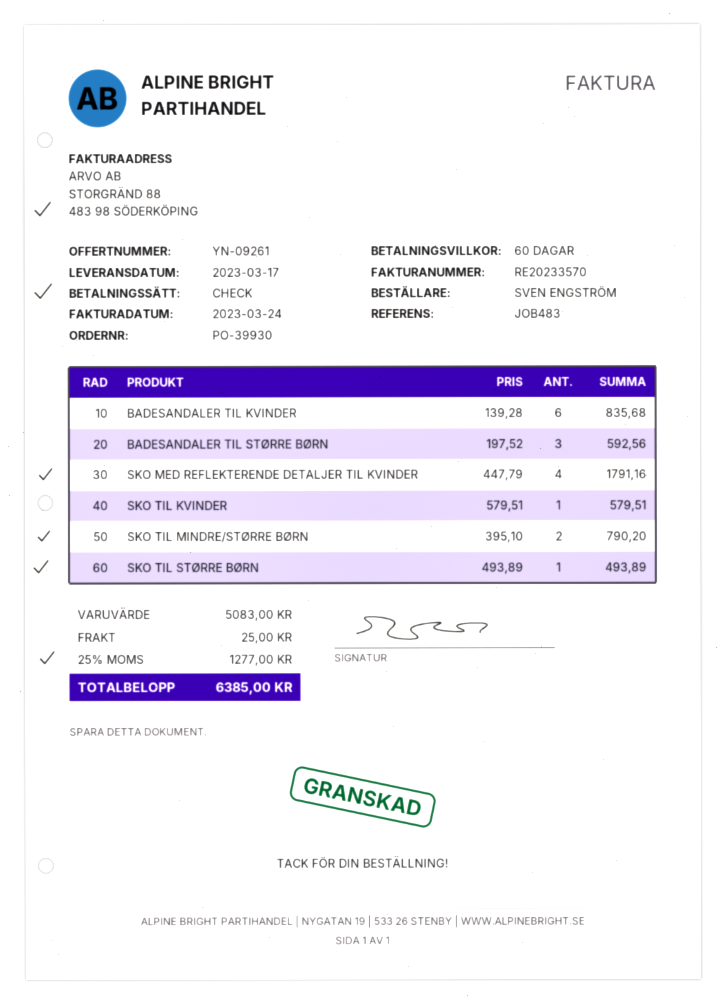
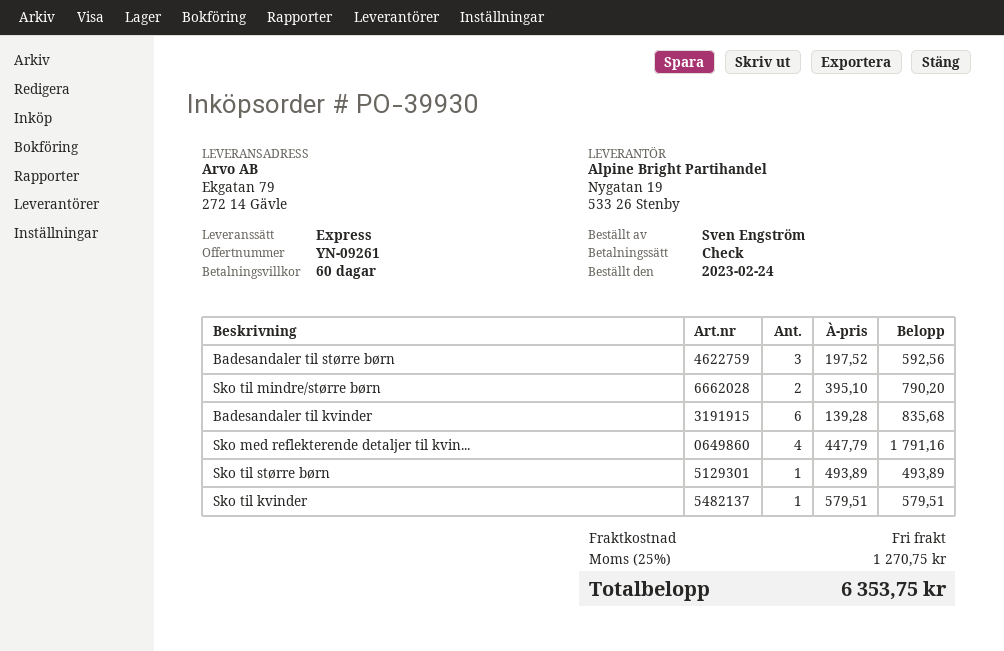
shipping: 25.00 -> 0.00
tax: 25% = 1277.00 -> 25% = 1270.75
total: 6385.00 -> 6353.75

